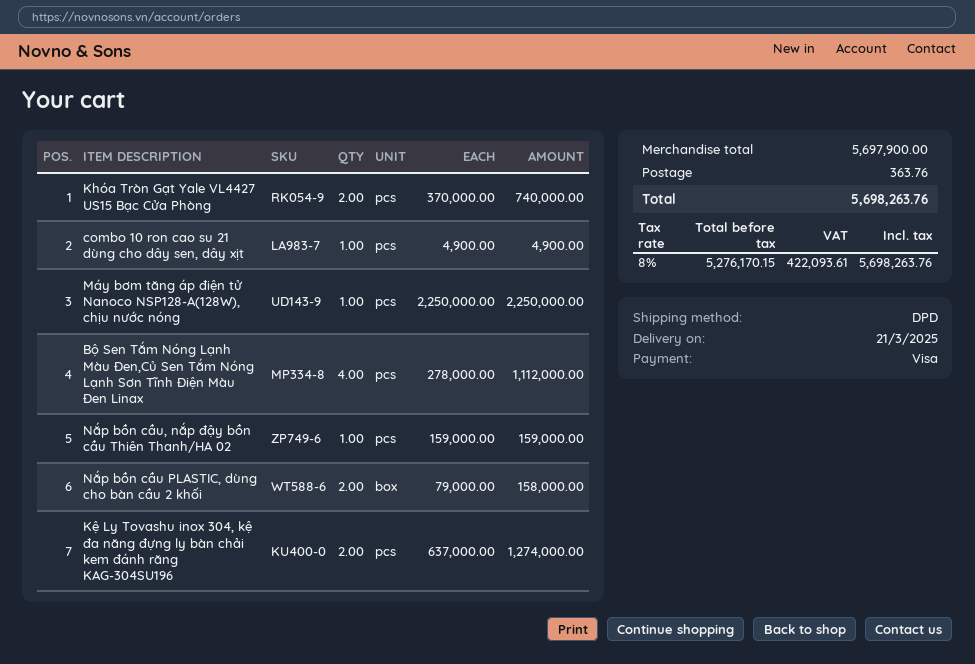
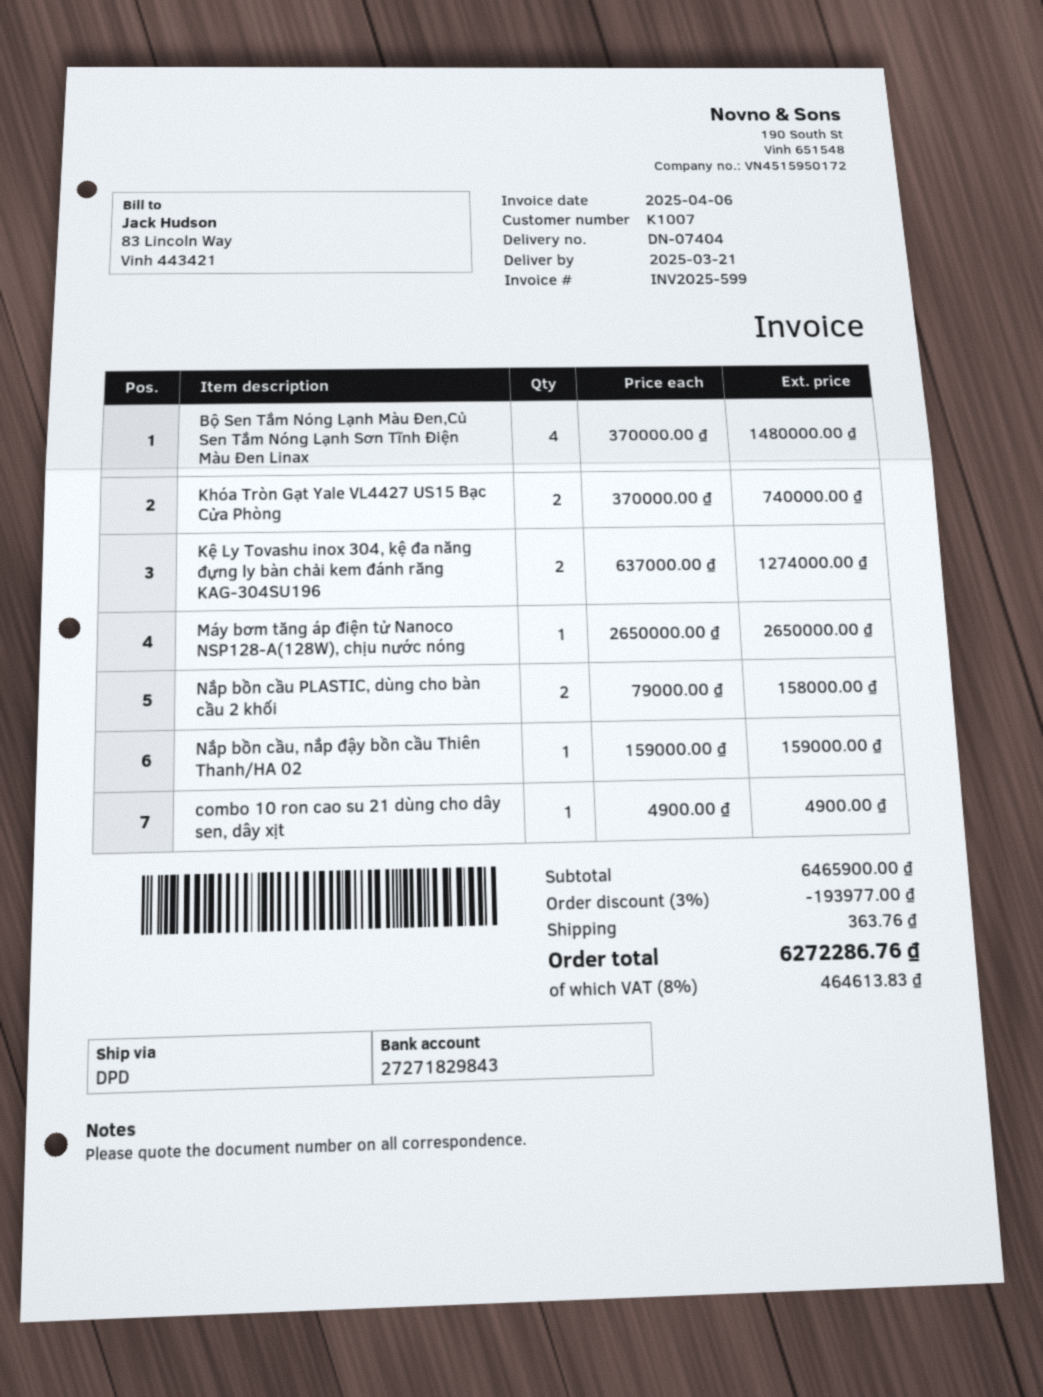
Máy bơm tăng áp điện tử Nanoco NSP128-A(128W), chịu nước nóng: 1 x 2250000.00 = 2250000.00 -> 1 x 2650000.00 = 2650000.00
Bộ Sen Tắm Nóng Lạnh Màu Đen,Củ Sen Tắm Nóng Lạnh Sơn Tĩnh Điện Màu Đen Linax: 4 x 278000.00 = 1112000.00 -> 4 x 370000.00 = 1480000.00
subtotal: 5697900.00 -> 6465900.00
discount: none -> 3% = 193977.00
tax: 8% = 422093.61 -> 8% = 464613.83
total: 5698263.76 -> 6272286.76

